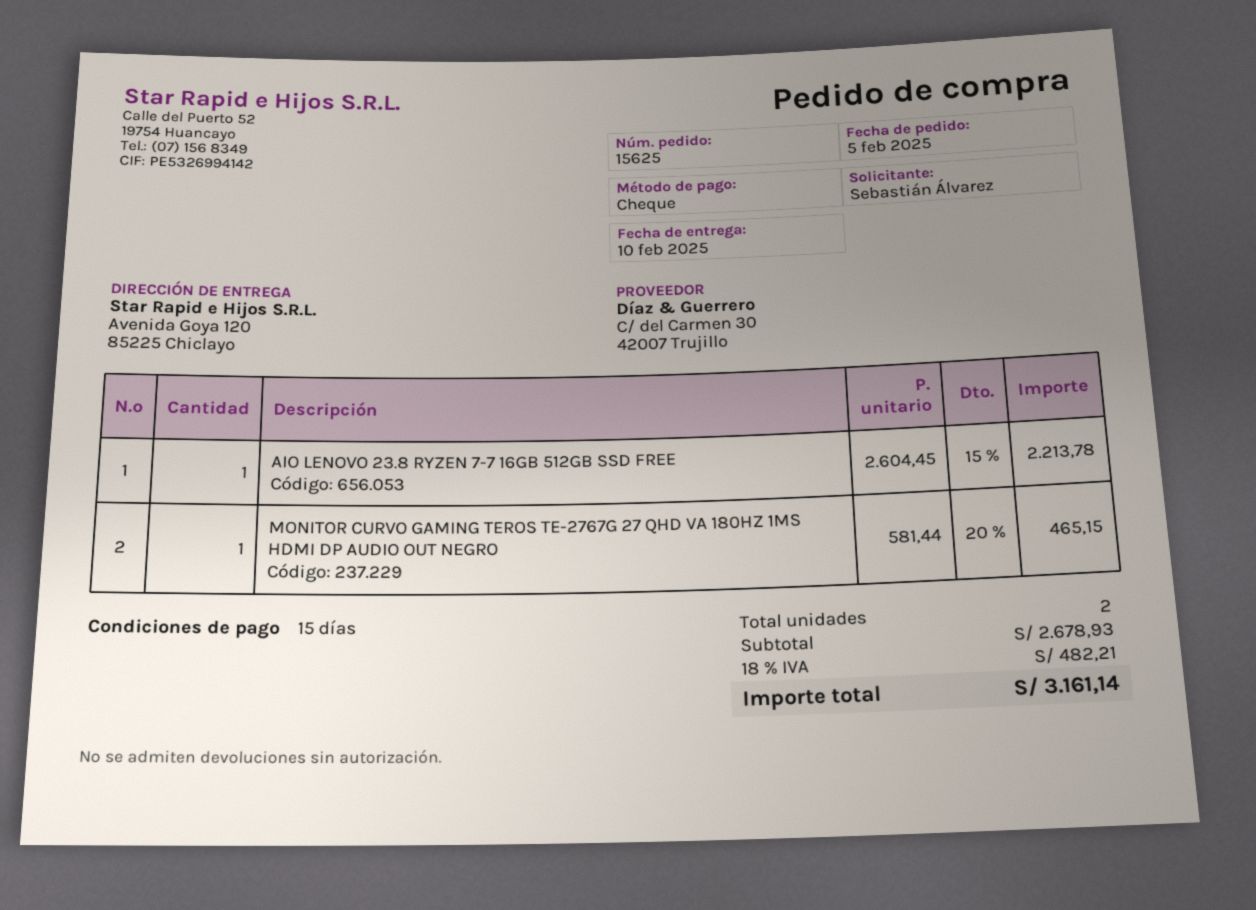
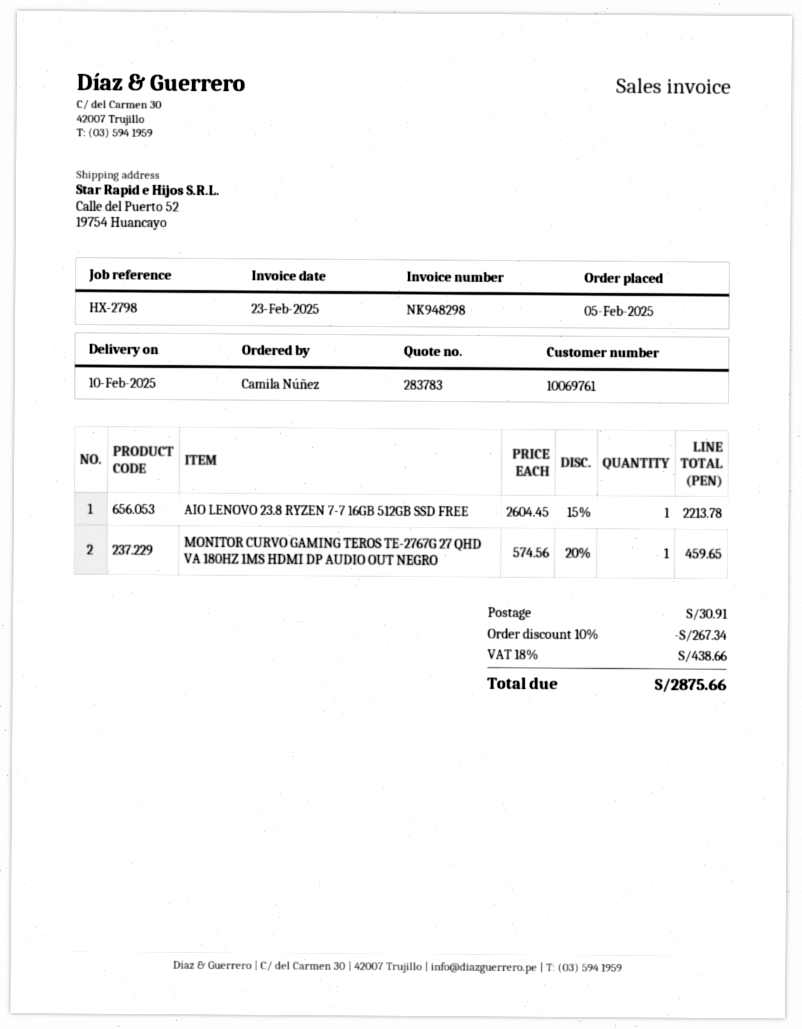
ordered by: Sebastián Álvarez -> Camila Núñez
ship to: Avenida Goya 120, 85225 Chiclayo -> Calle del Puerto 52, 19754 Huancayo
MONITOR CURVO GAMING TEROS TE-2767G 27 QHD VA 180HZ 1MS HDMI DP AUDIO OUT NEGRO: 1 x 581.44 - 20% = 465.15 -> 1 x 574.56 - 20% = 459.65
discount: none -> 10% = 267.34
shipping: none -> 30.91
tax: 18% = 482.21 -> 18% = 438.66
total: 3161.14 -> 2875.66

